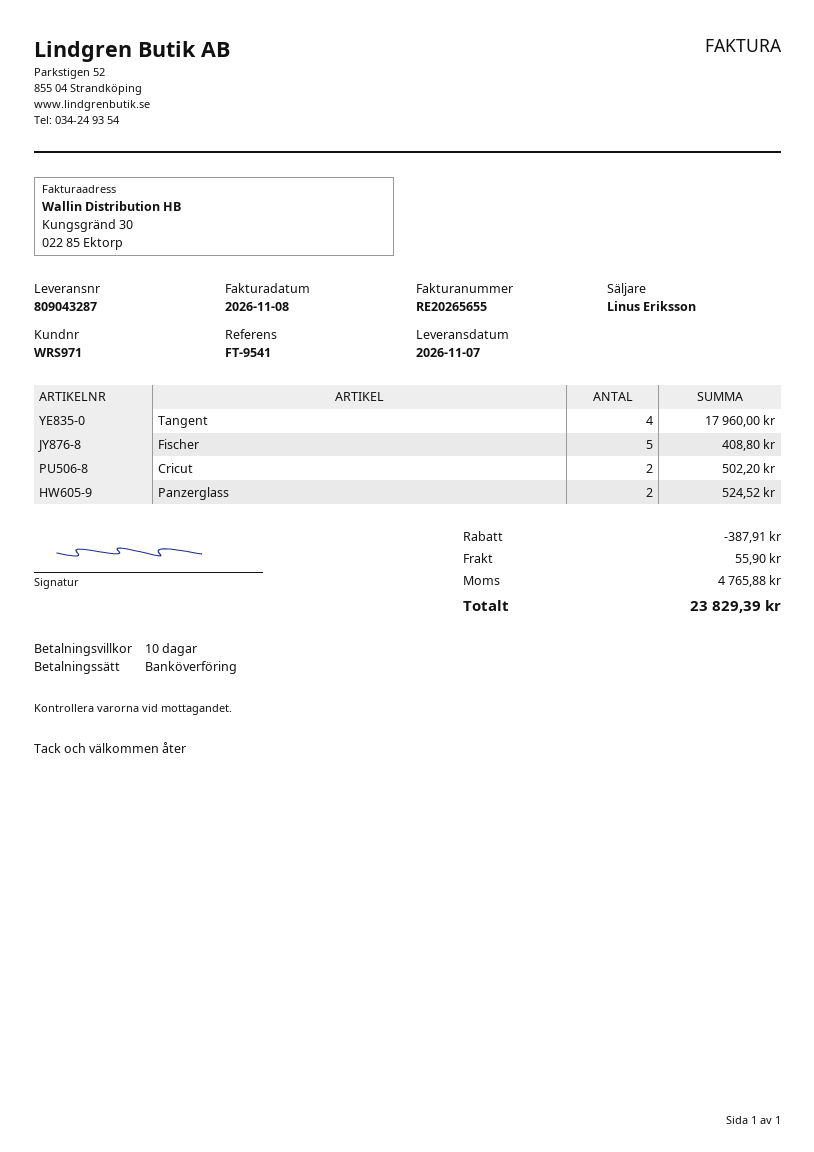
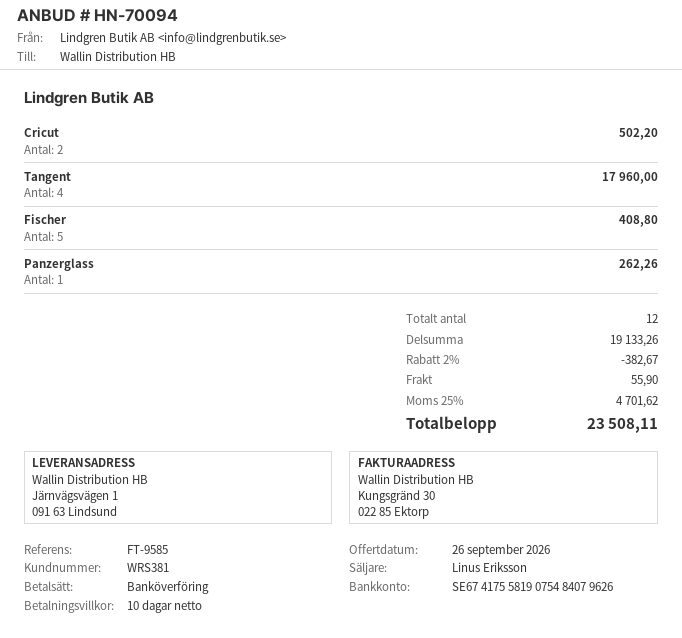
customer number: WRS971 -> WRS381
reference: FT-9541 -> FT-9585
Panzerglass: 2 for 524.52 -> 1 for 262.26
discount: 387.91 -> 382.67
tax: 4765.88 -> 4701.62
total: 23829.39 -> 23508.11

